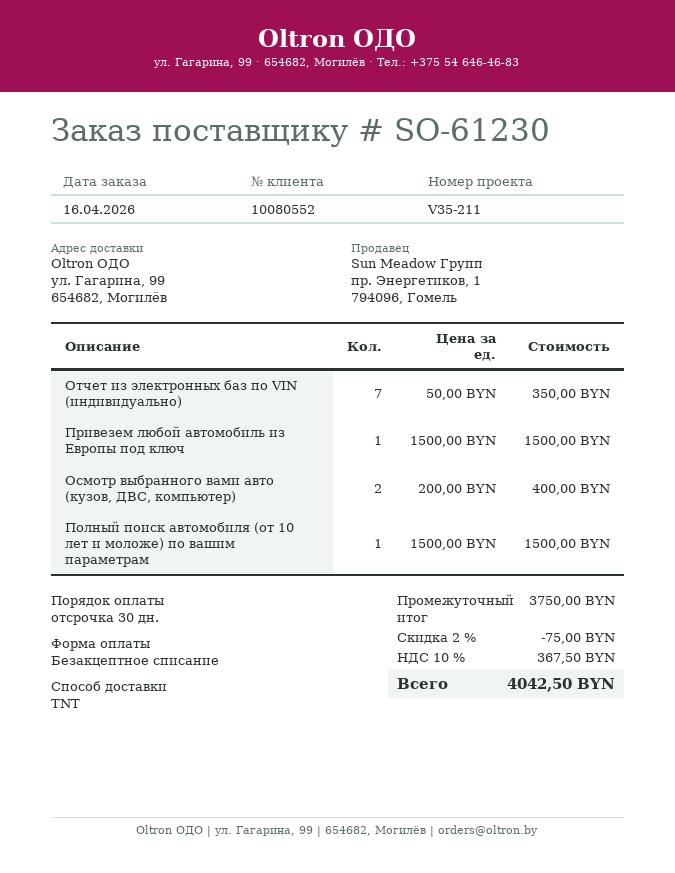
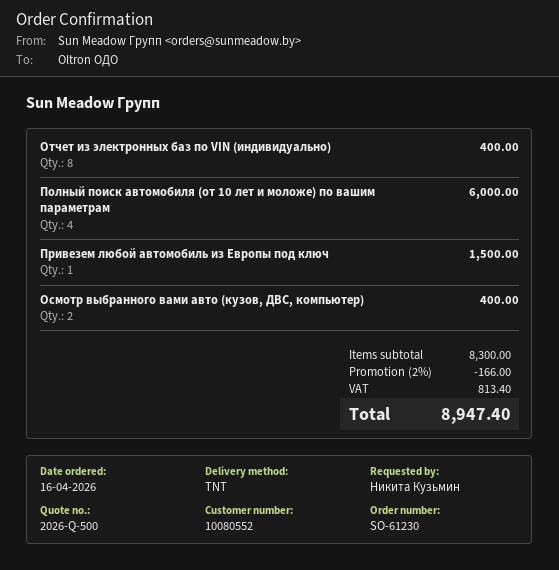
Отчет из электронных баз по VIN (индивидуально): 7 for 350.00 -> 8 for 400.00
Полный поиск автомобиля (от 10 лет и моложе) по вашим параметрам: 1 for 1500.00 -> 4 for 6000.00
subtotal: 3750.00 -> 8300.00
discount: 2% = 75.00 -> 2% = 166.00
tax: 367.50 -> 813.40
total: 4042.50 -> 8947.40

